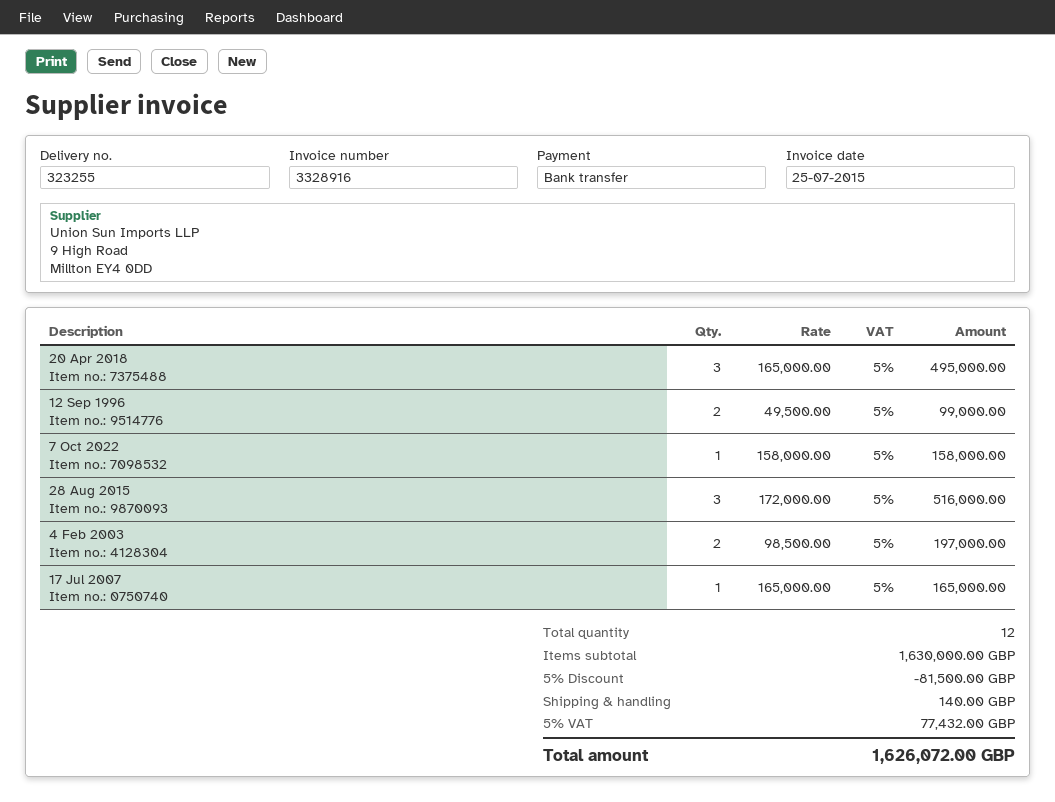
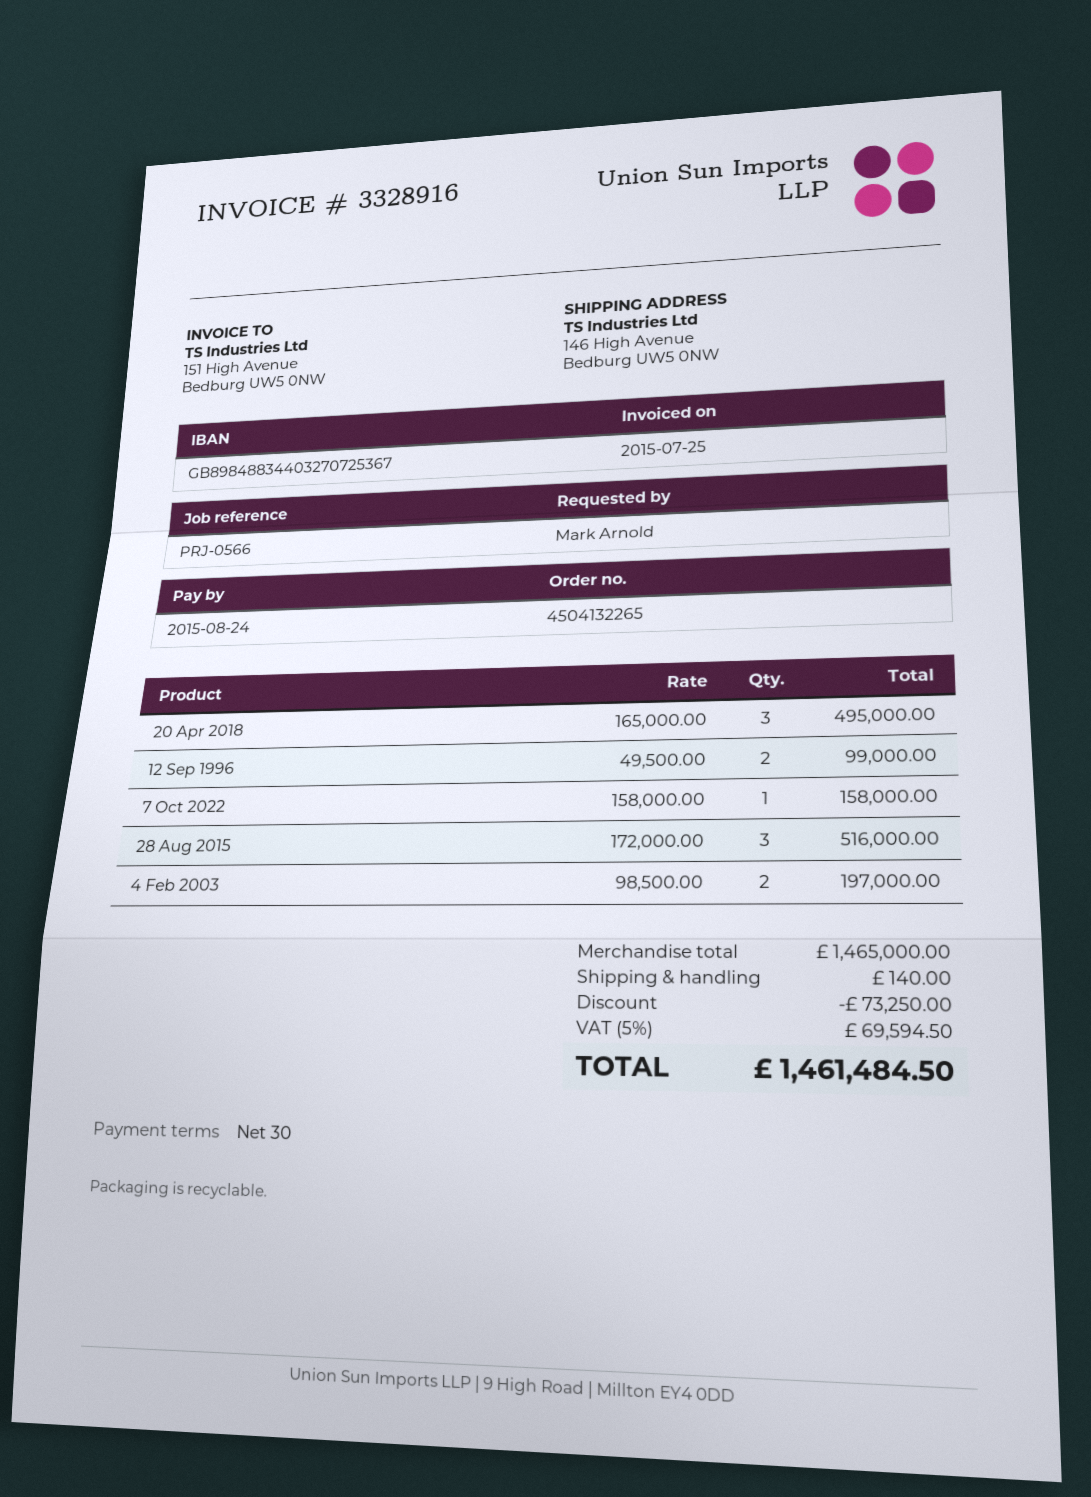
17 Jul 2007: 1 x 165000.00 = 165000.00 -> none
subtotal: 1630000.00 -> 1465000.00
discount: 81500.00 -> 73250.00
tax: 5% = 77432.00 -> 5% = 69594.50
total: 1626072.00 -> 1461484.50

